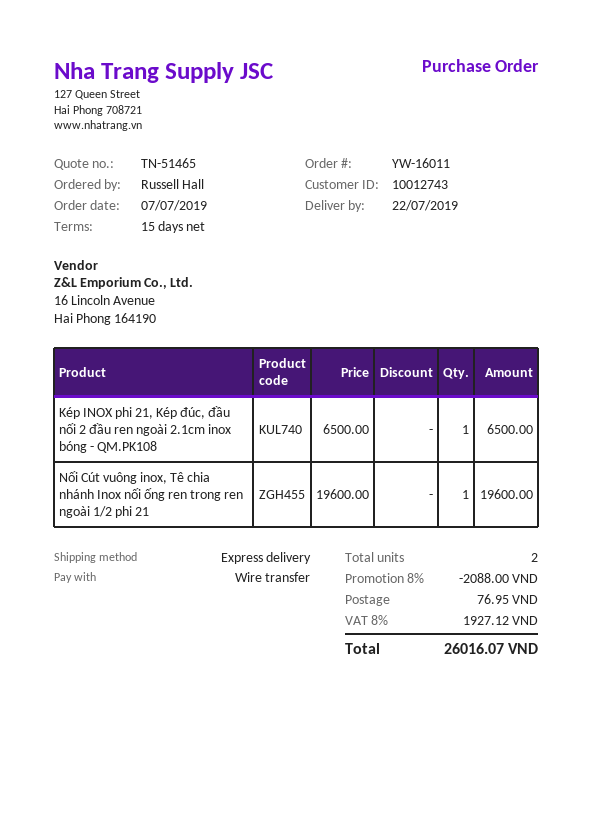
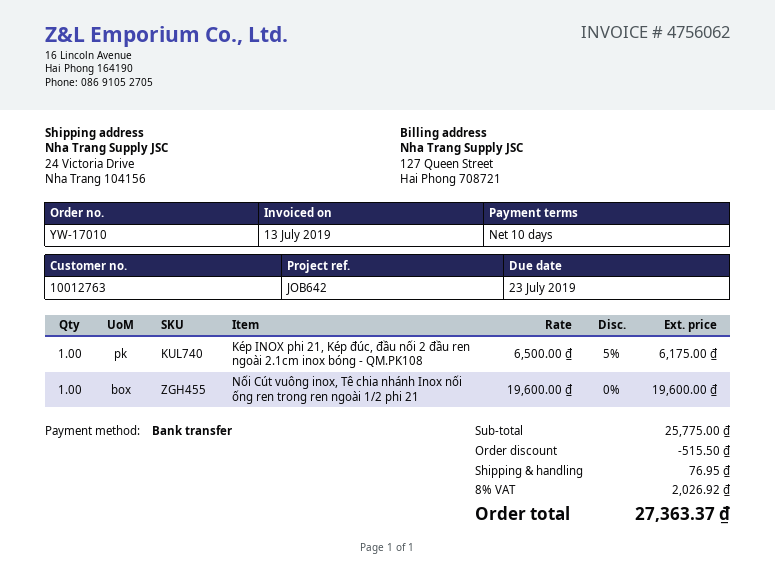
order number: YW-16011 -> YW-17010
payment terms: 15 days -> 10 days
customer number: 10012743 -> 10012763
Kép INOX phi 21, Kép đúc, đầu nối 2 đầu ren ngoài 2.1cm inox bóng - QM.PK108: 1 x 6500.00 = 6500.00 -> 1 x 6500.00 - 5% = 6175.00
discount: 2088.00 -> 515.50
tax: 8% = 1927.12 -> 8% = 2026.92
total: 26016.07 -> 27363.37

